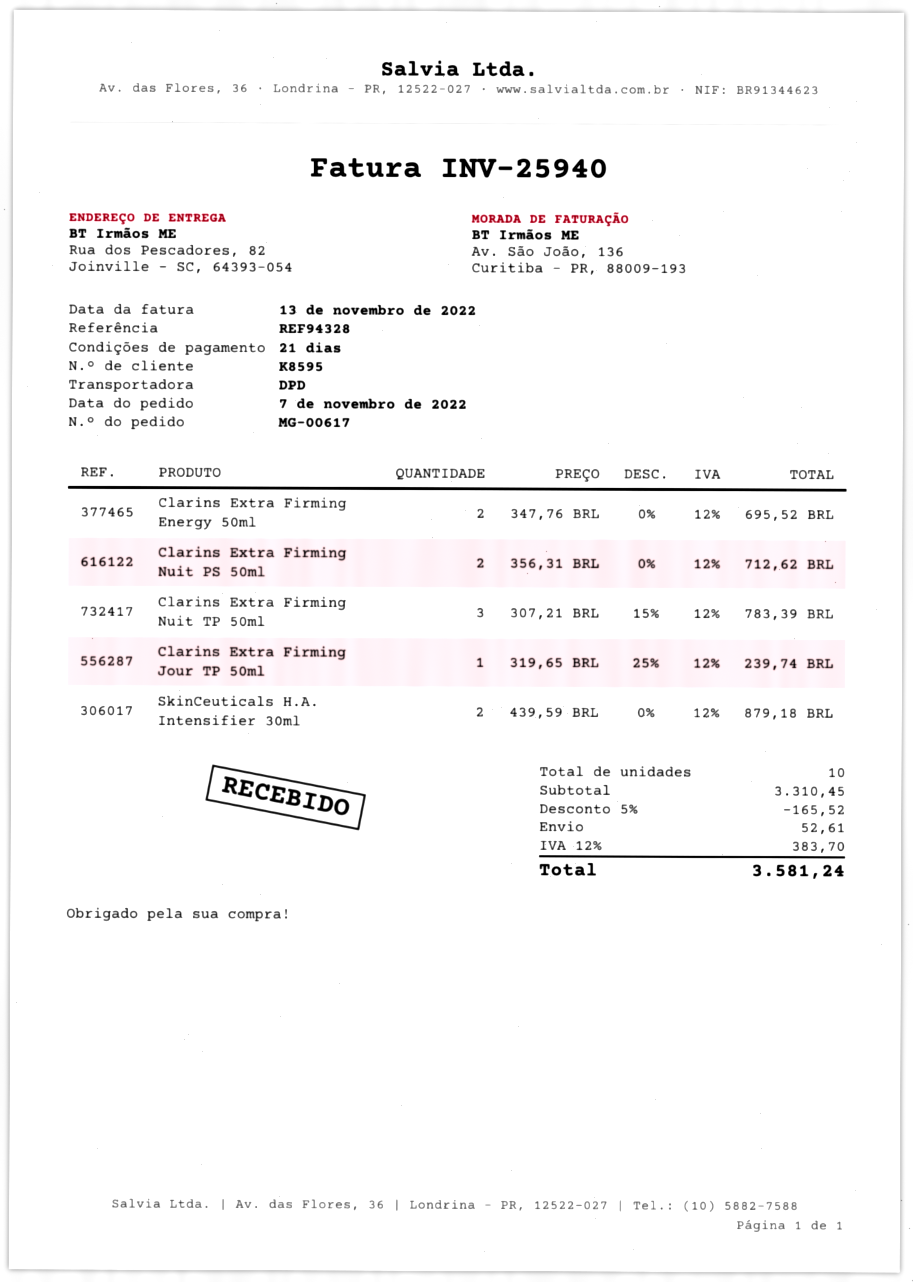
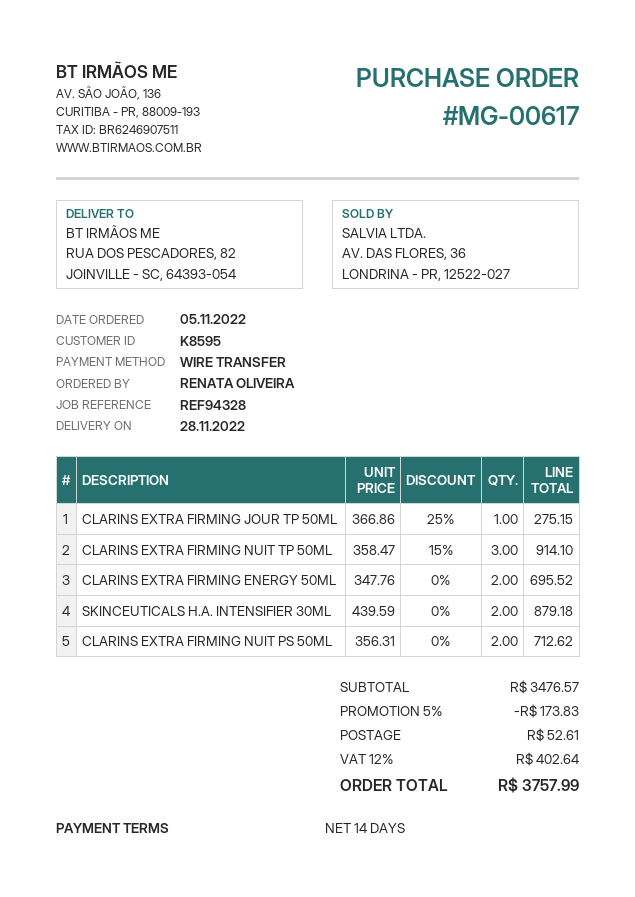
order date: 2022-11-07 -> 2022-11-05
payment terms: 21 days -> 14 days
Clarins Extra Firming Nuit TP 50ml: 3 x 307.21 - 15% = 783.39 -> 3 x 358.47 - 15% = 914.10
Clarins Extra Firming Jour TP 50ml: 1 x 319.65 - 25% = 239.74 -> 1 x 366.86 - 25% = 275.15
subtotal: 3310.45 -> 3476.57
discount: 5% = 165.52 -> 5% = 173.83
tax: 12% = 383.70 -> 12% = 402.64
total: 3581.24 -> 3757.99

